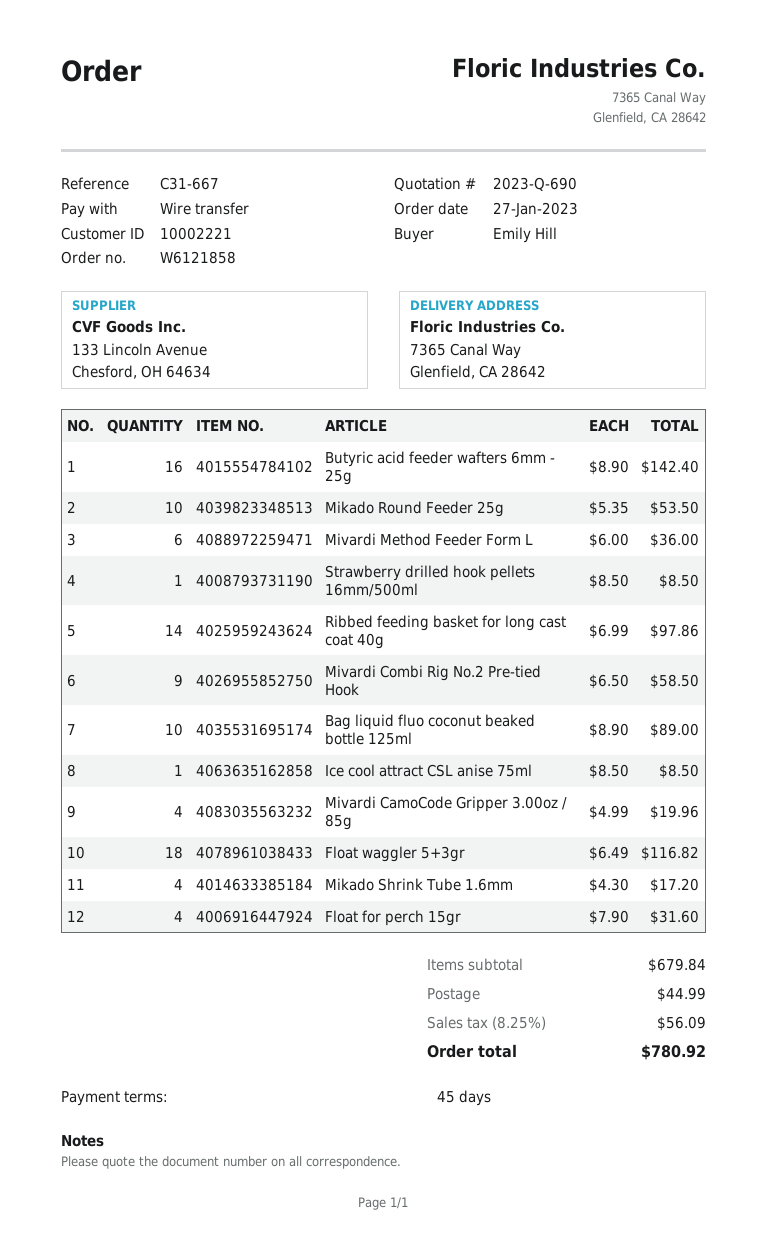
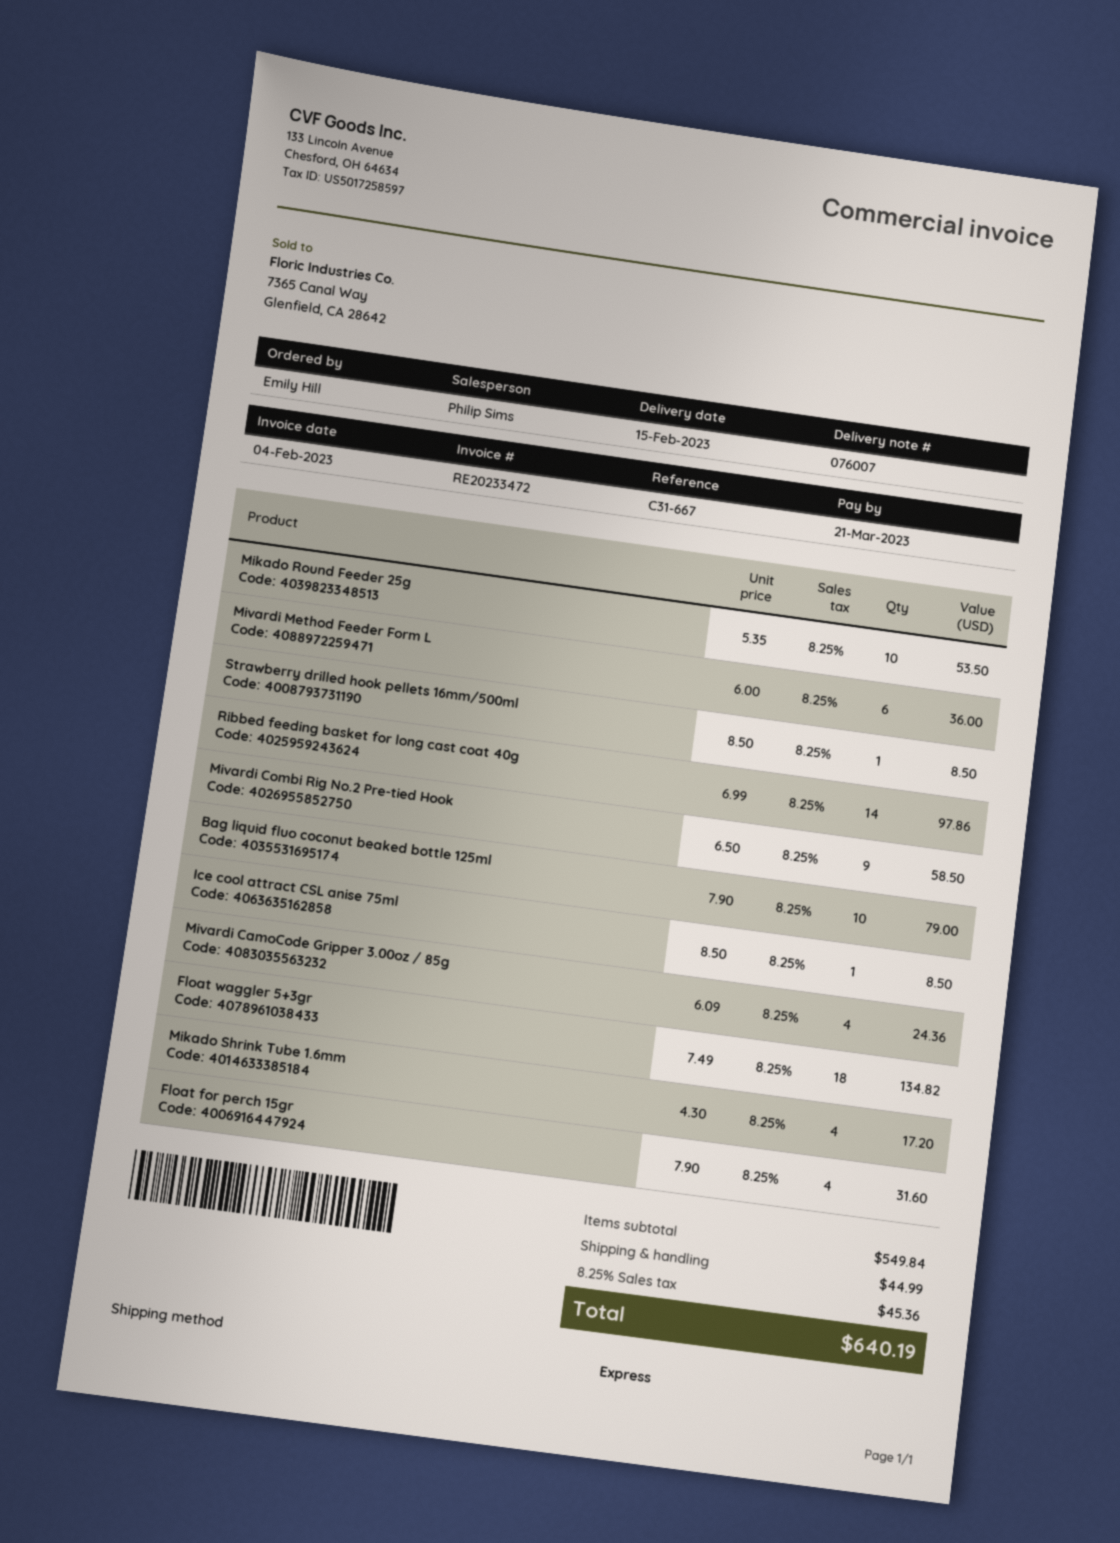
Butyric acid feeder wafters 6mm - 25g: 16 x 8.90 = 142.40 -> none
Bag liquid fluo coconut beaked bottle 125ml: 10 x 8.90 = 89.00 -> 10 x 7.90 = 79.00
Mivardi CamoCode Gripper 3.00oz / 85g: 4 x 4.99 = 19.96 -> 4 x 6.09 = 24.36
Float waggler 5+3gr: 18 x 6.49 = 116.82 -> 18 x 7.49 = 134.82
subtotal: 679.84 -> 549.84
tax: 8.25% = 56.09 -> 8.25% = 45.36
total: 780.92 -> 640.19

